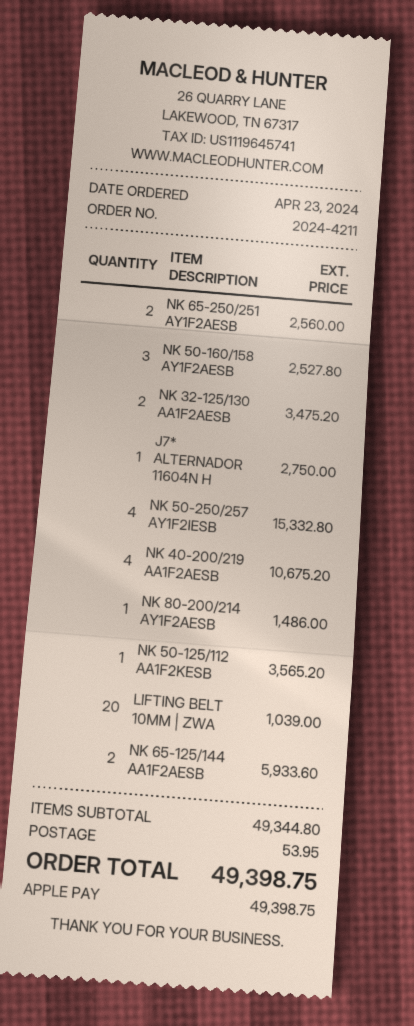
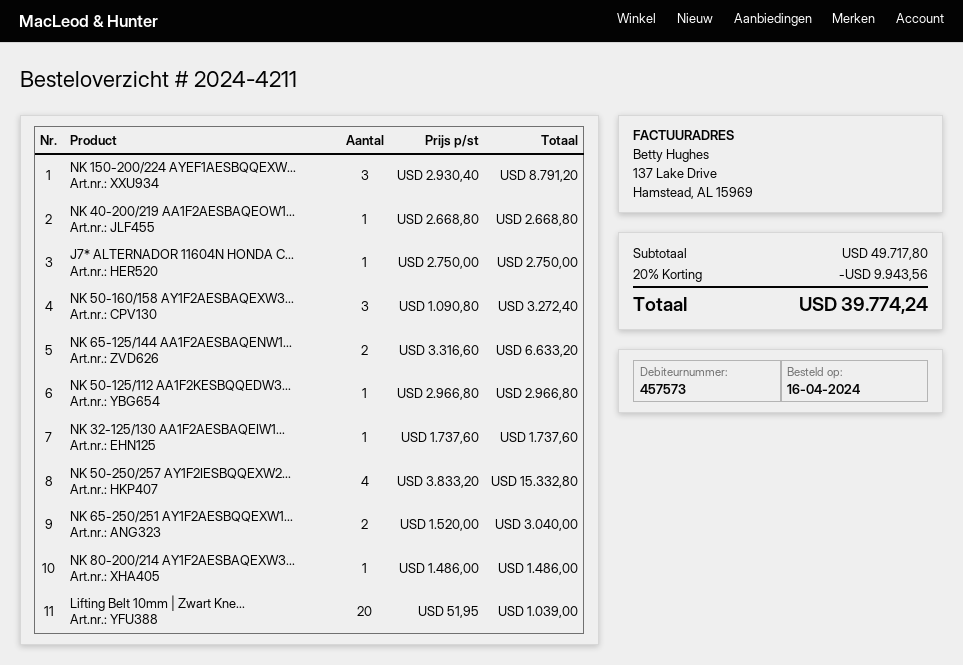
order date: 2024-04-23 -> 2024-04-16
NK 65-250/251 AY1F2AESB: 2 for 2560.00 -> 2 for 3040.00
NK 50-160/158 AY1F2AESB: 3 for 2527.80 -> 3 for 3272.40
NK 32-125/130 AA1F2AESB: 2 for 3475.20 -> 1 for 1737.60
NK 40-200/219 AA1F2AESB: 4 for 10675.20 -> 1 for 2668.80
NK 50-125/112 AA1F2KESB: 1 for 3565.20 -> 1 for 2966.80
NK 65-125/144 AA1F2AESB: 2 for 5933.60 -> 2 for 6633.20
NK 150-200/224 AYEF1AESBQQEXW...: none -> 3 for 8791.20
subtotal: 49344.80 -> 49717.80
discount: none -> 20% = 9943.56
shipping: 53.95 -> none
total: 49398.75 -> 39774.24

